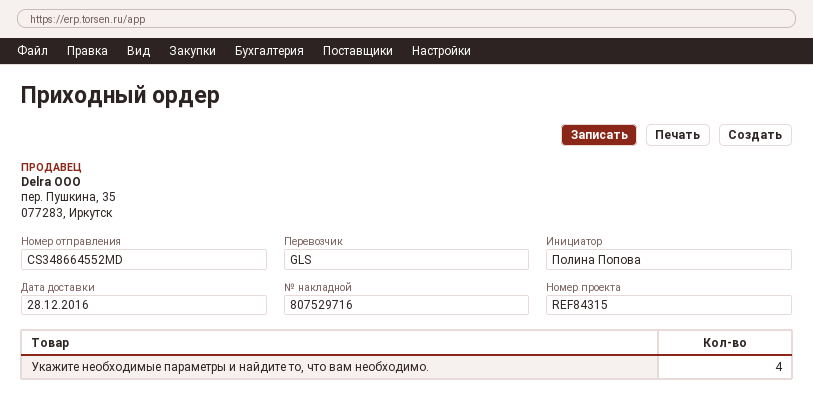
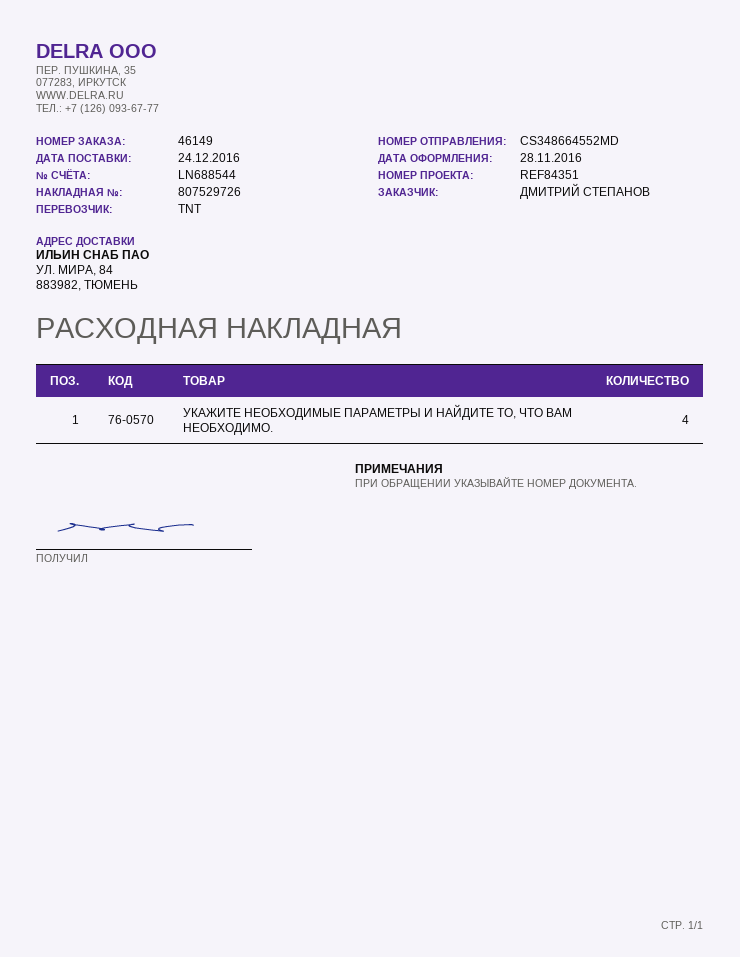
delivery note number: 807529716 -> 807529726
delivery date: 2016-12-28 -> 2016-12-24
reference: REF84315 -> REF84351
ordered by: Полина Попова -> ДМИТРИЙ СТЕПАНОВ
shipping method: GLS -> TNT

